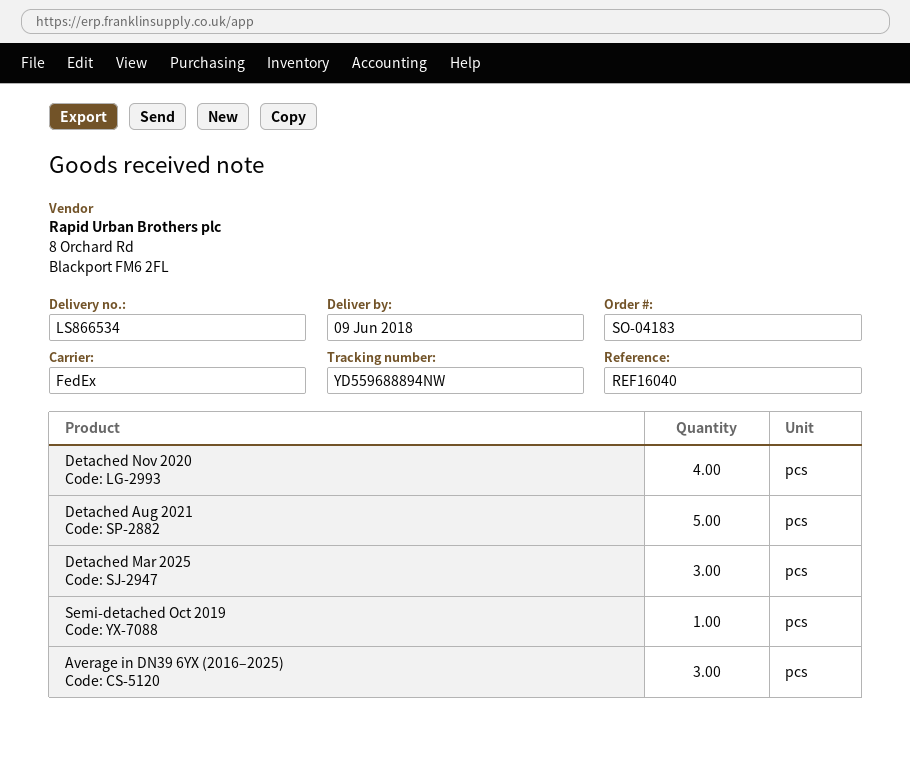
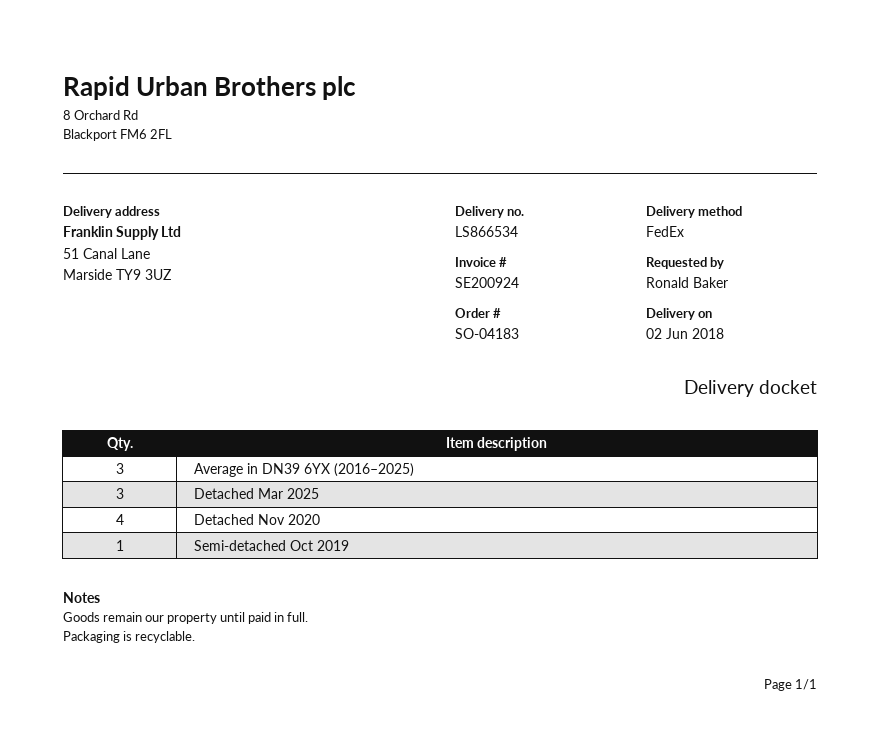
delivery date: 2018-06-09 -> 2018-06-02
Detached Aug 2021: 5 -> none

